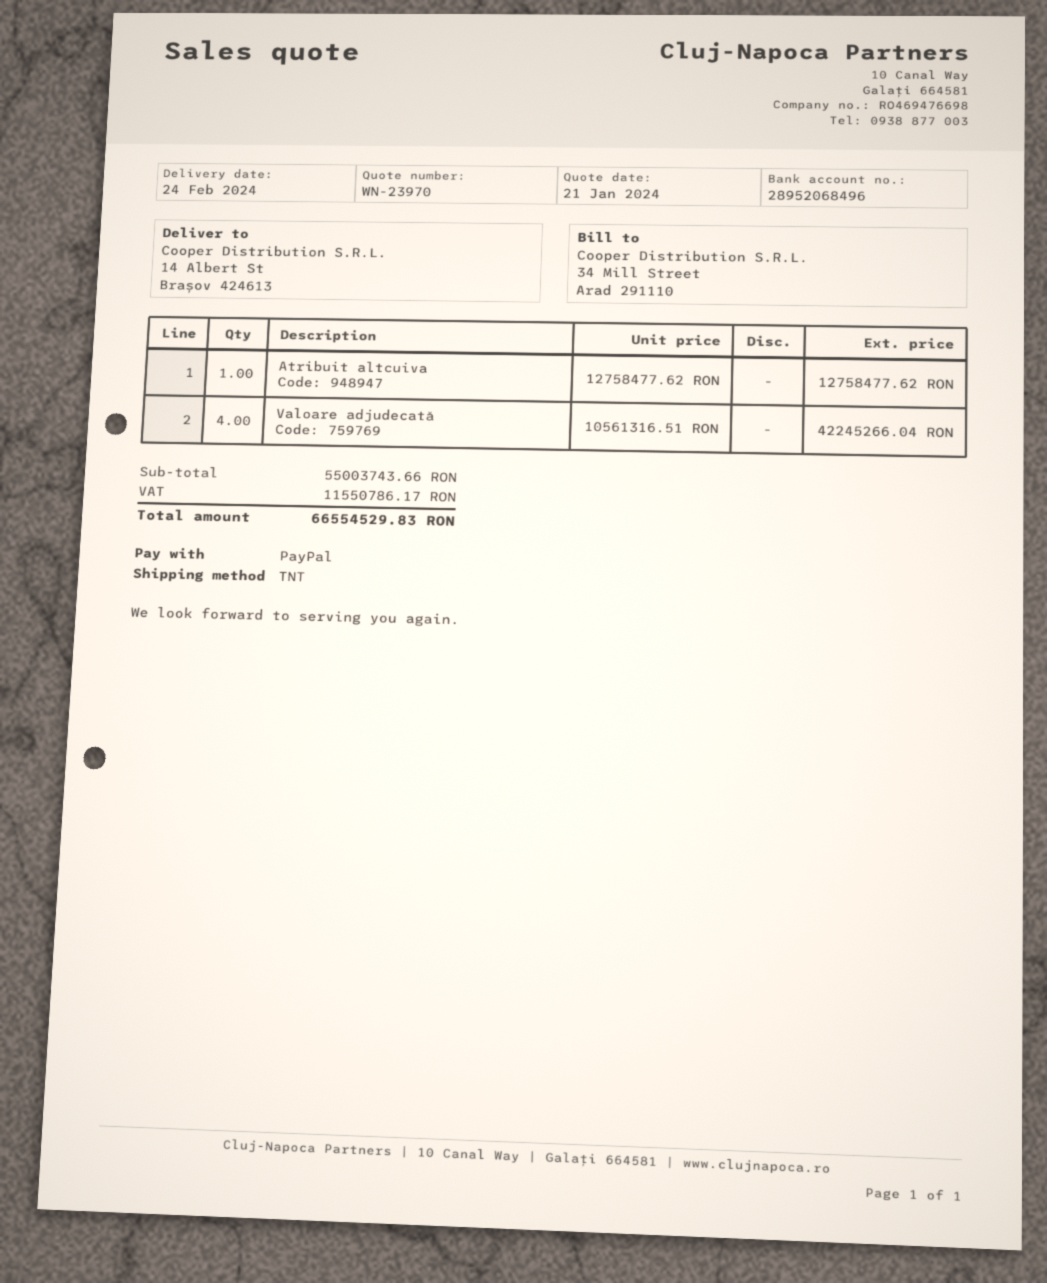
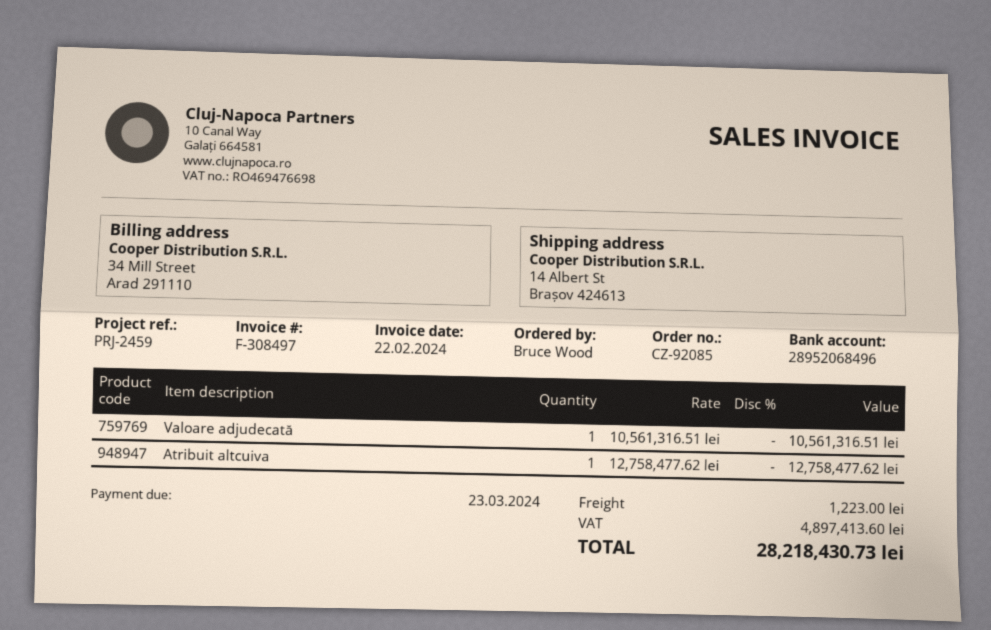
Valoare adjudecată: 4 x 10561316.51 = 42245266.04 -> 1 x 10561316.51 = 10561316.51
shipping: none -> 1223.00
tax: 11550786.17 -> 4897413.60
total: 66554529.83 -> 28218430.73

